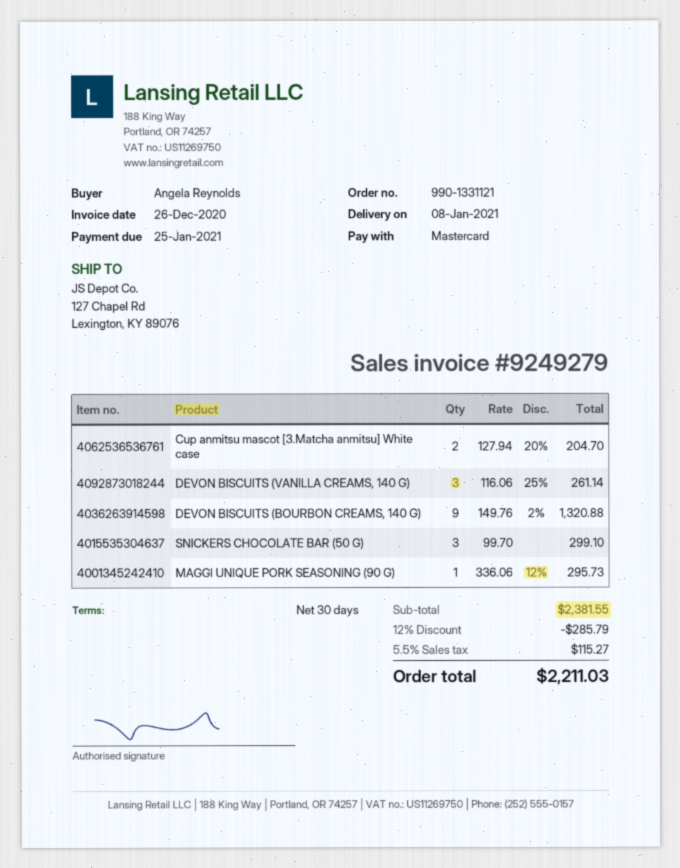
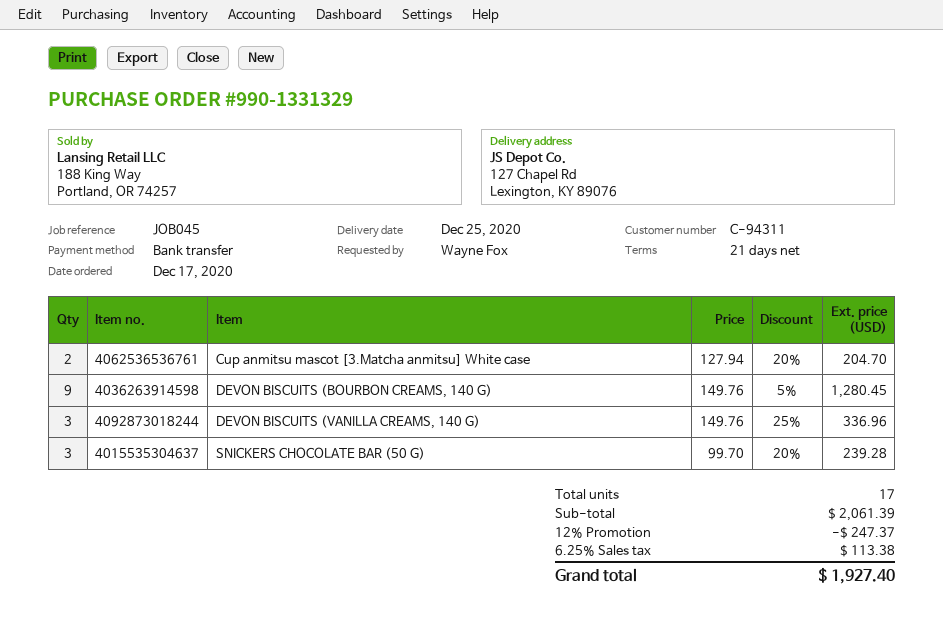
order number: 990-1331121 -> 990-1331329
delivery date: 2021-01-08 -> 2020-12-25
payment terms: 30 days -> 21 days
ordered by: Angela Reynolds -> Wayne Fox
payment method: Mastercard -> bank transfer
DEVON BISCUITS (VANILLA CREAMS, 140 G): 3 x 116.06 - 25% = 261.14 -> 3 x 149.76 - 25% = 336.96
DEVON BISCUITS (BOURBON CREAMS, 140 G): 9 x 149.76 - 2% = 1320.88 -> 9 x 149.76 - 5% = 1280.45
SNICKERS CHOCOLATE BAR (50 G): 3 x 99.70 = 299.10 -> 3 x 99.70 - 20% = 239.28
MAGGI UNIQUE PORK SEASONING (90 G): 1 x 336.06 - 12% = 295.73 -> none
subtotal: 2381.55 -> 2061.39
discount: 12% = 285.79 -> 12% = 247.37
tax: 5.5% = 115.27 -> 6.25% = 113.38
total: 2211.03 -> 1927.40

